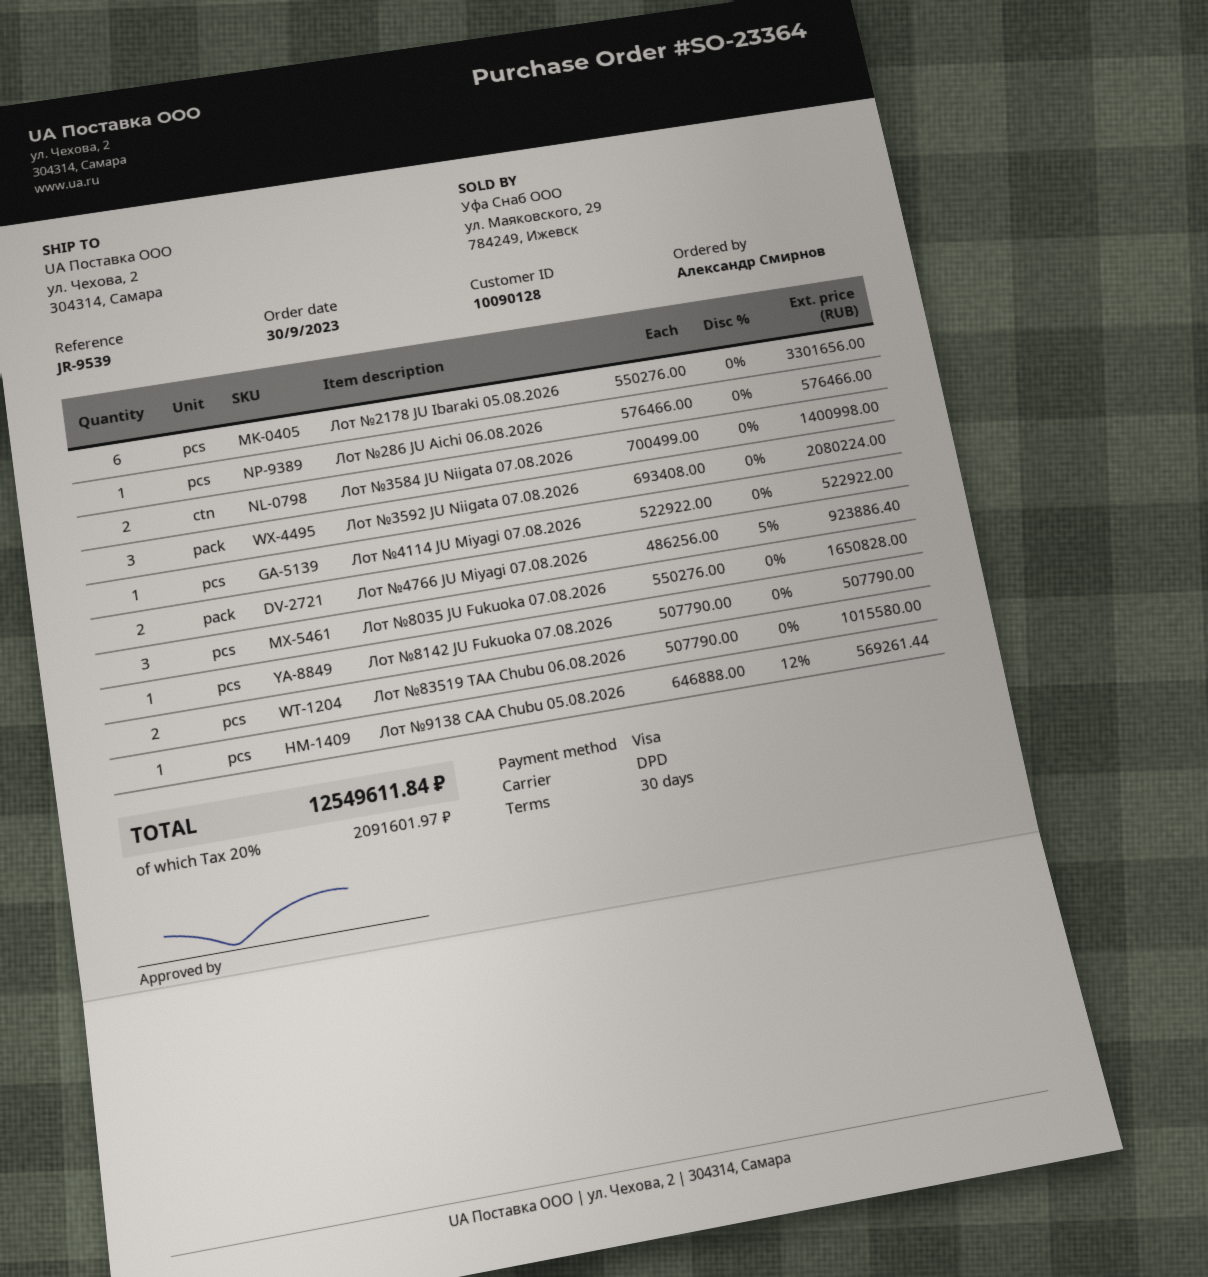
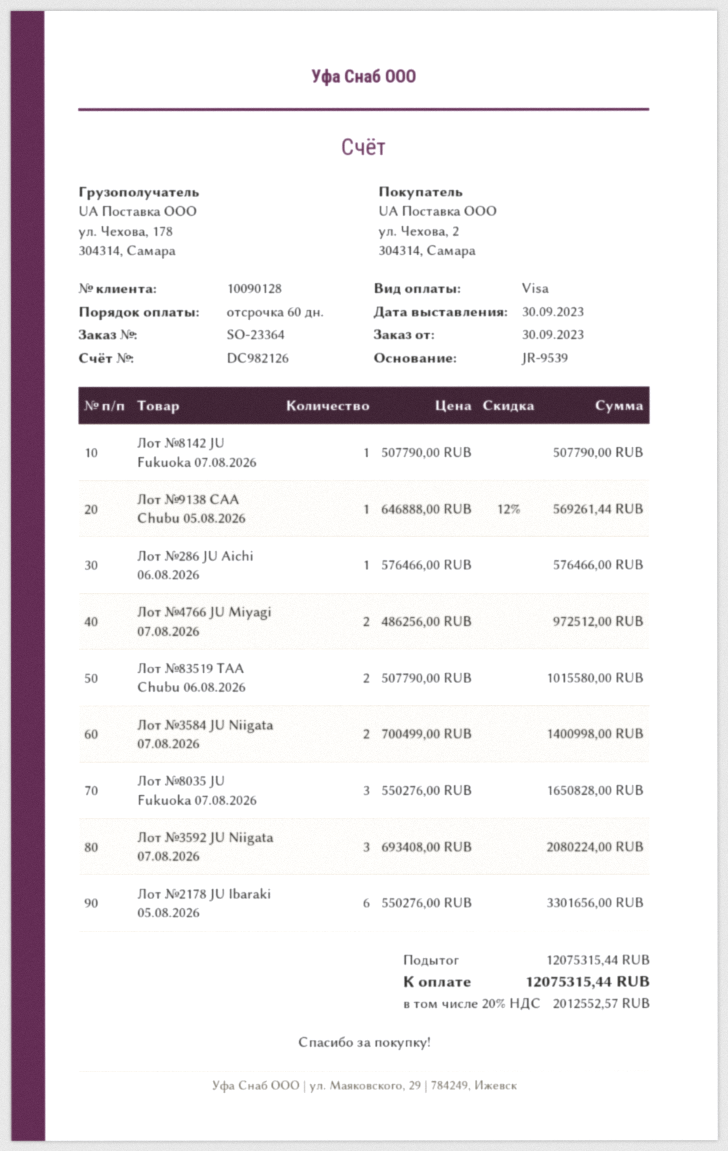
payment terms: 30 days -> 60 days
ship to: ул. Чехова, 2, 304314, Самара -> ул. Чехова, 178, 304314, Самара
Лот №4114 JU Miyagi 07.08.2026: 1 x 522922.00 = 522922.00 -> none
Лот №4766 JU Miyagi 07.08.2026: 2 x 486256.00 - 5% = 923886.40 -> 2 x 486256.00 = 972512.00
tax: 20% = 2091601.97 -> 20% = 2012552.57
total: 12549611.84 -> 12075315.44

